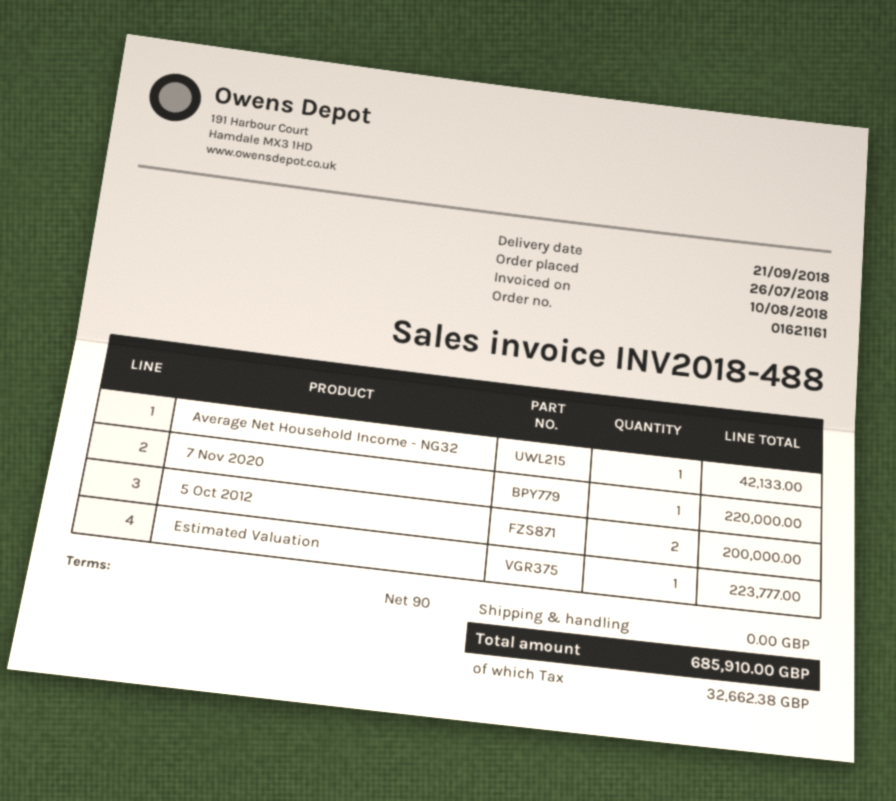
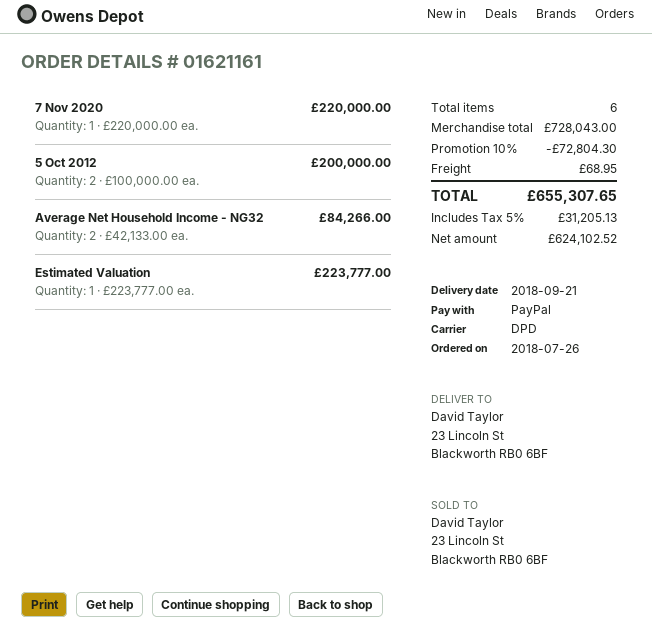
Average Net Household Income - NG32: 1 for 42133.00 -> 2 for 84266.00
discount: none -> 10% = 72804.30
shipping: 0.00 -> 68.95
tax: 32662.38 -> 31205.13
total: 685910.00 -> 655307.65

